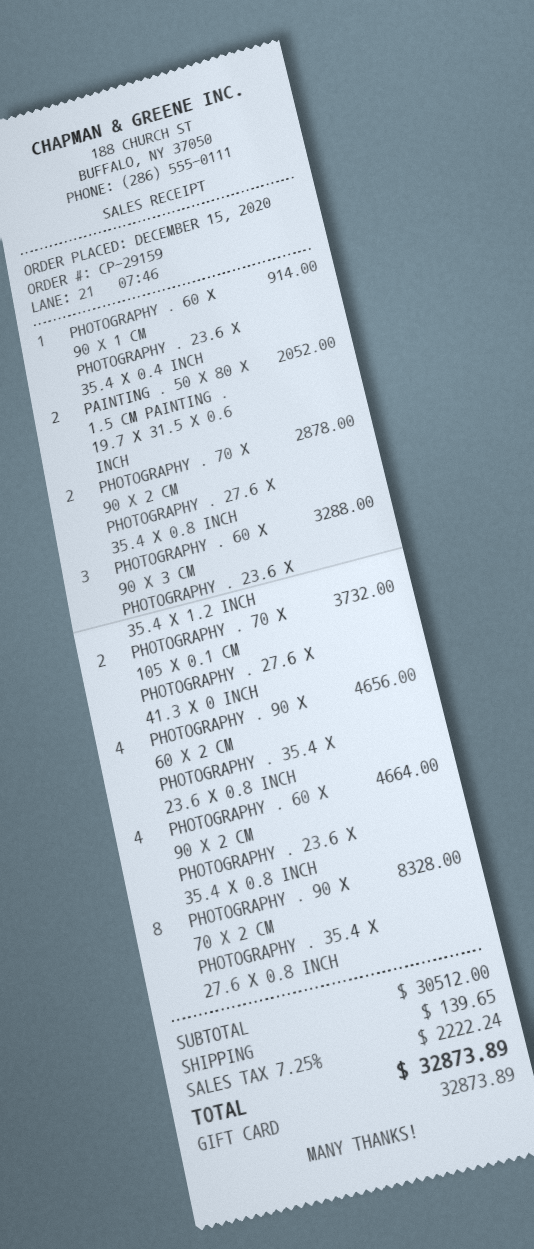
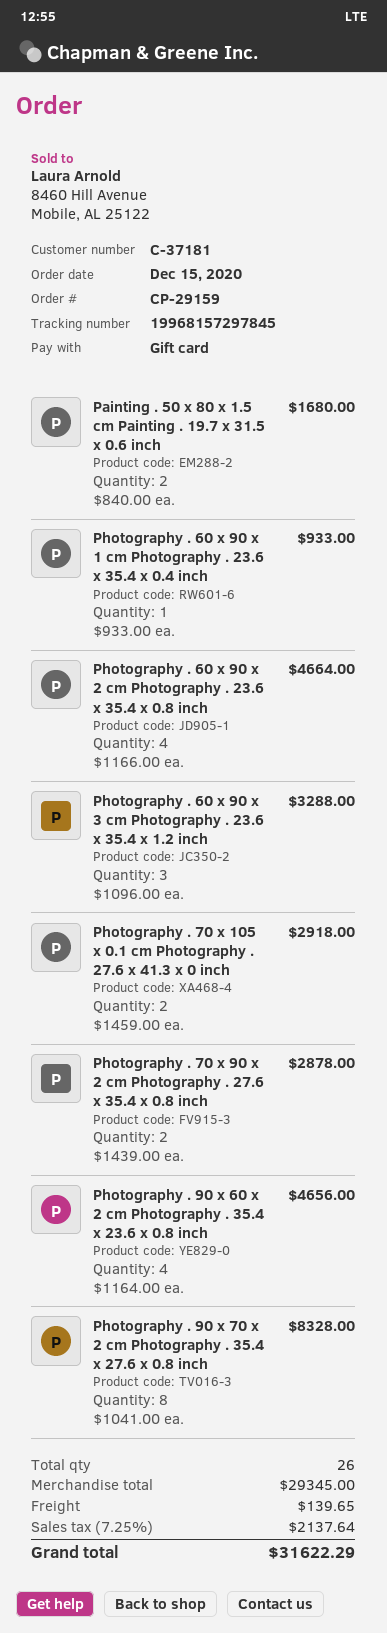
PHOTOGRAPHY . 60 X 90 X 1 CM PHOTOGRAPHY . 23.6 X 35.4 X 0.4 INCH: 1 for 914.00 -> 1 for 933.00
PAINTING . 50 X 80 X 1.5 CM PAINTING . 19.7 X 31.5 X 0.6 INCH: 2 for 2052.00 -> 2 for 1680.00
PHOTOGRAPHY . 70 X 105 X 0.1 CM PHOTOGRAPHY . 27.6 X 41.3 X 0 INCH: 2 for 3732.00 -> 2 for 2918.00
subtotal: 30512.00 -> 29345.00
tax: 7.25% = 2222.24 -> 7.25% = 2137.64
total: 32873.89 -> 31622.29

